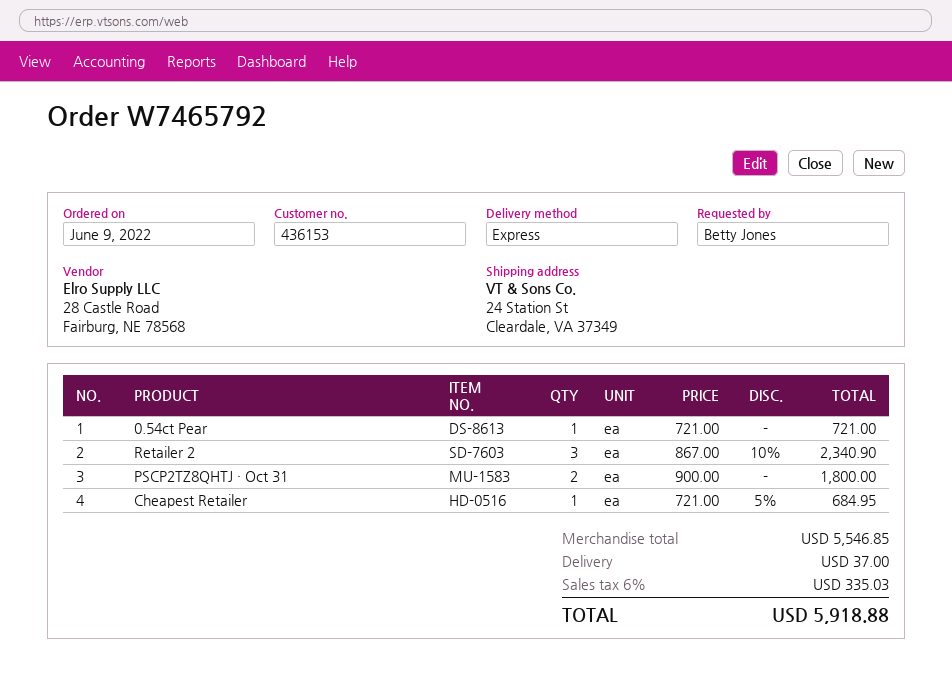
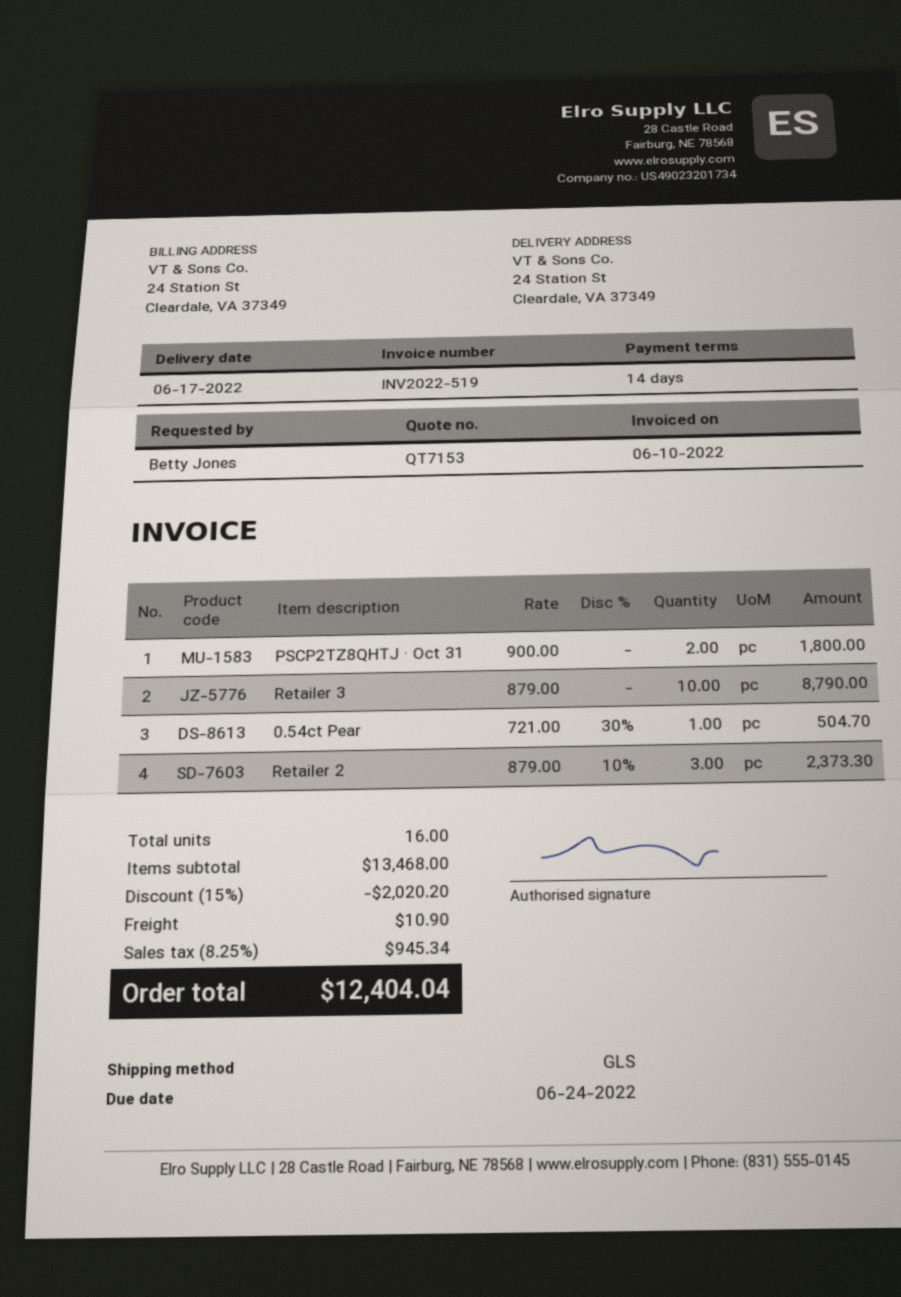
shipping method: express -> GLS
0.54ct Pear: 1 x 721.00 = 721.00 -> 1 x 721.00 - 30% = 504.70
Retailer 2: 3 x 867.00 - 10% = 2340.90 -> 3 x 879.00 - 10% = 2373.30
Cheapest Retailer: 1 x 721.00 - 5% = 684.95 -> none
Retailer 3: none -> 10 x 879.00 = 8790.00
subtotal: 5546.85 -> 13468.00
discount: none -> 15% = 2020.20
shipping: 37.00 -> 10.90
tax: 6% = 335.03 -> 8.25% = 945.34
total: 5918.88 -> 12404.04

